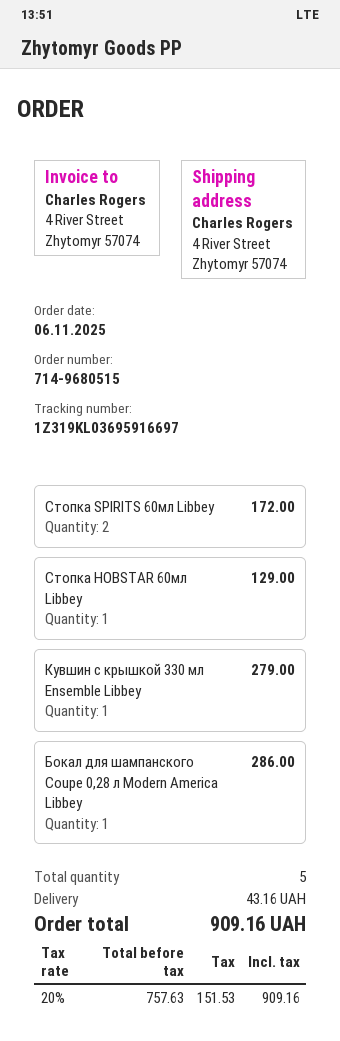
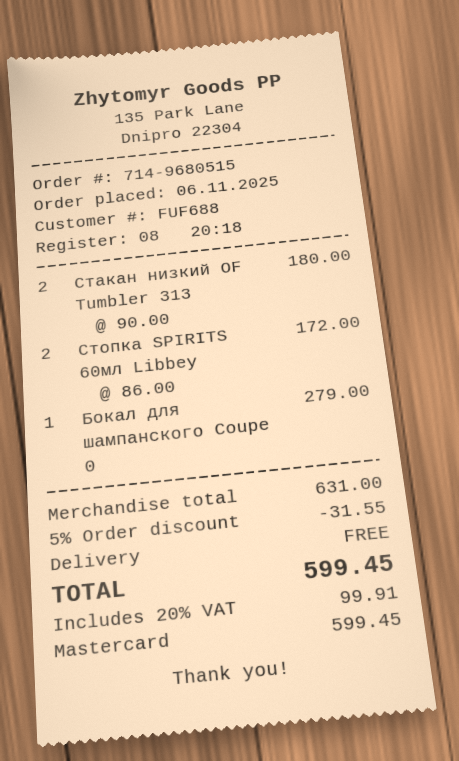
Стопка HOBSTAR 60мл Libbey: 1 for 129.00 -> none
Кувшин с крышкой 330 мл Ensemble Libbey: 1 for 279.00 -> none
Бокал для шампанского Coupe 0,28 л Modern America Libbey: 1 for 286.00 -> 1 for 279.00
Стакан низкий OF Tumbler 313: none -> 2 for 180.00
discount: none -> 5% = 31.55
shipping: 43.16 -> 0.00
tax: 20% = 151.53 -> 20% = 99.91
total: 909.16 -> 599.45

